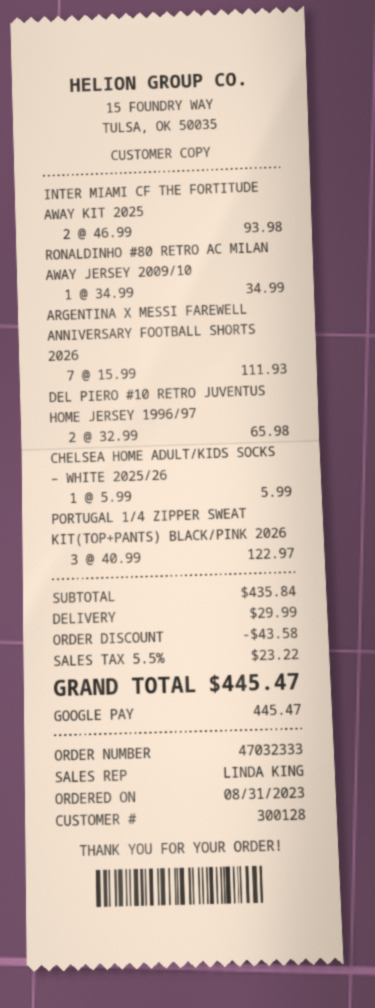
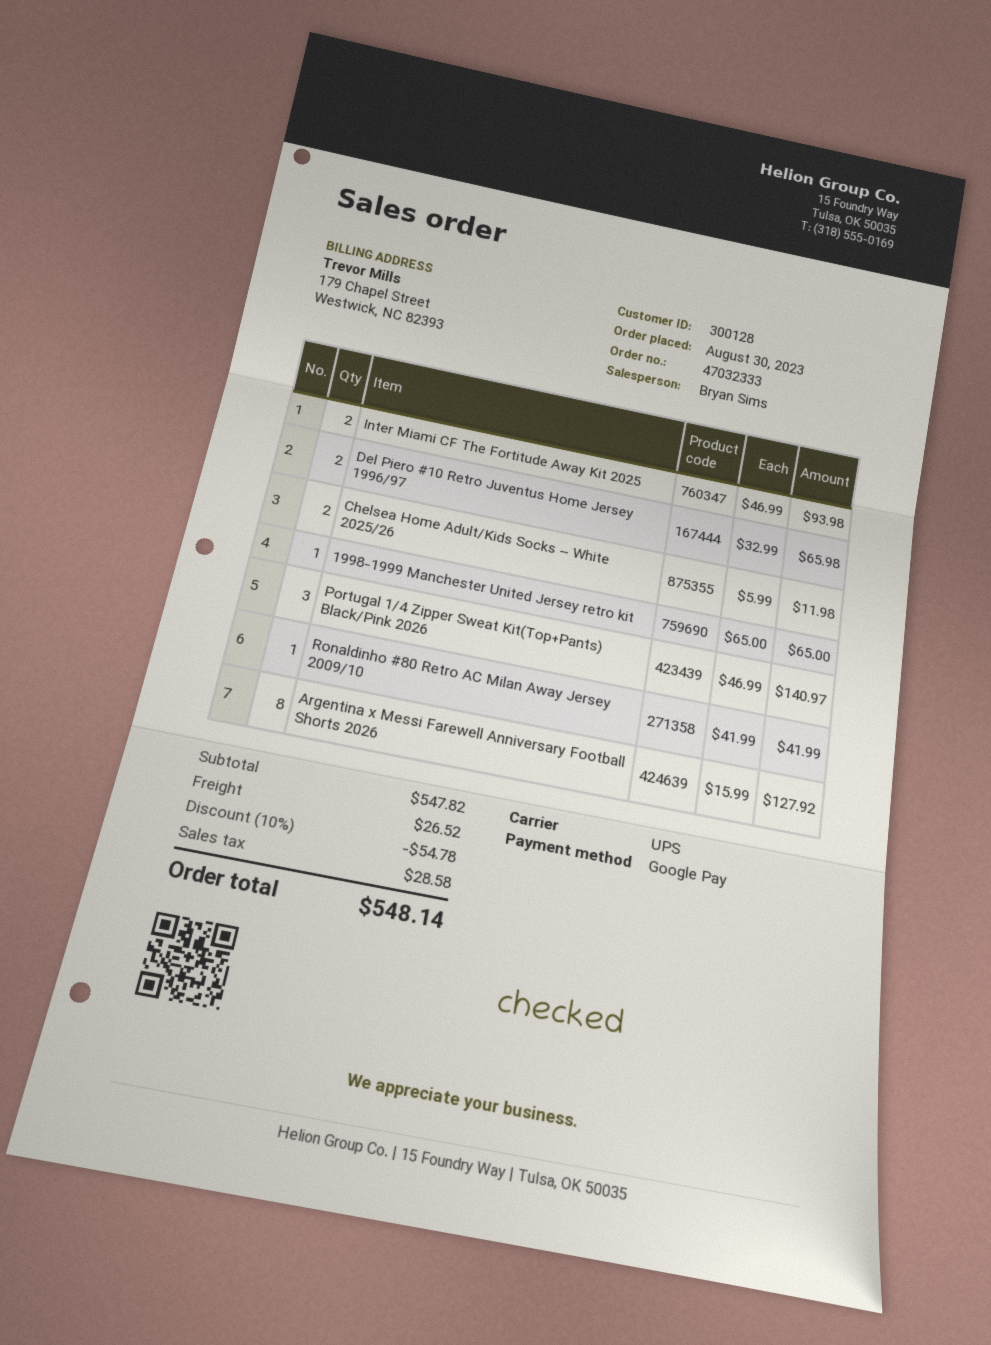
order date: 2023-08-31 -> 2023-08-30
sales rep: LINDA KING -> Bryan Sims
RONALDINHO #80 RETRO AC MILAN AWAY JERSEY 2009/10: 1 x 34.99 = 34.99 -> 1 x 41.99 = 41.99
ARGENTINA X MESSI FAREWELL ANNIVERSARY FOOTBALL SHORTS 2026: 7 x 15.99 = 111.93 -> 8 x 15.99 = 127.92
CHELSEA HOME ADULT/KIDS SOCKS – WHITE 2025/26: 1 x 5.99 = 5.99 -> 2 x 5.99 = 11.98
PORTUGAL 1/4 ZIPPER SWEAT KIT(TOP+PANTS) BLACK/PINK 2026: 3 x 40.99 = 122.97 -> 3 x 46.99 = 140.97
1998-1999 Manchester United Jersey retro kit: none -> 1 x 65.00 = 65.00
subtotal: 435.84 -> 547.82
discount: 43.58 -> 54.78
shipping: 29.99 -> 26.52
tax: 23.22 -> 28.58
total: 445.47 -> 548.14

